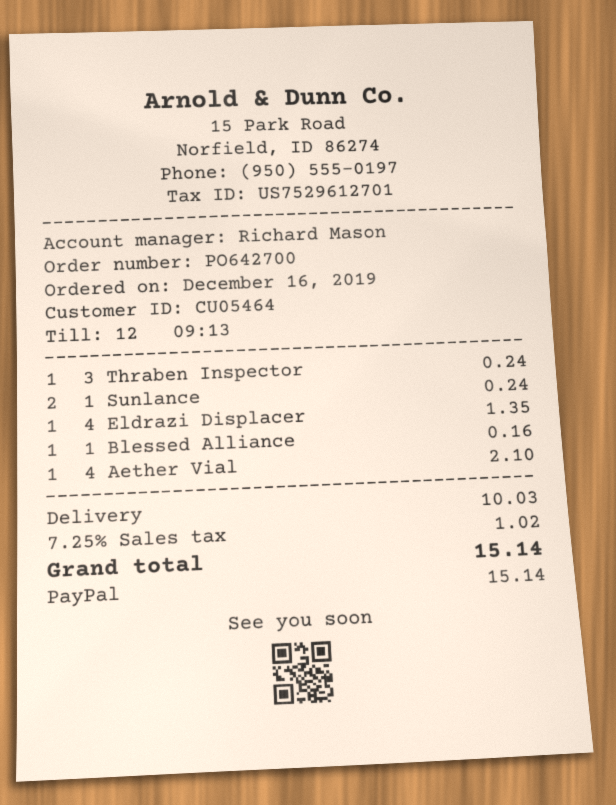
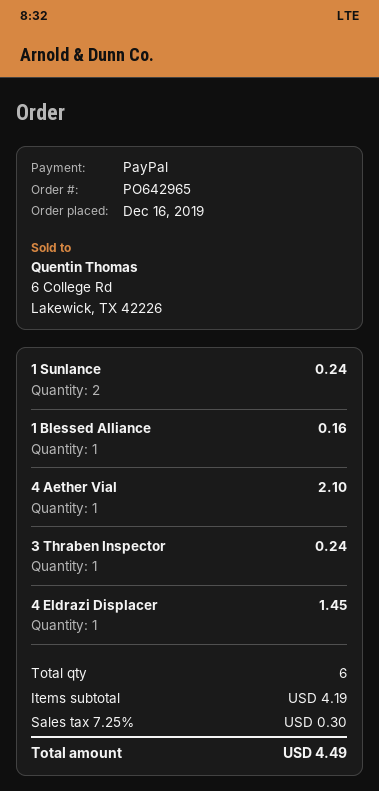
order number: PO642700 -> PO642965
4 Eldrazi Displacer: 1 for 1.35 -> 1 for 1.45
shipping: 10.03 -> none
tax: 7.25% = 1.02 -> 7.25% = 0.30
total: 15.14 -> 4.49

